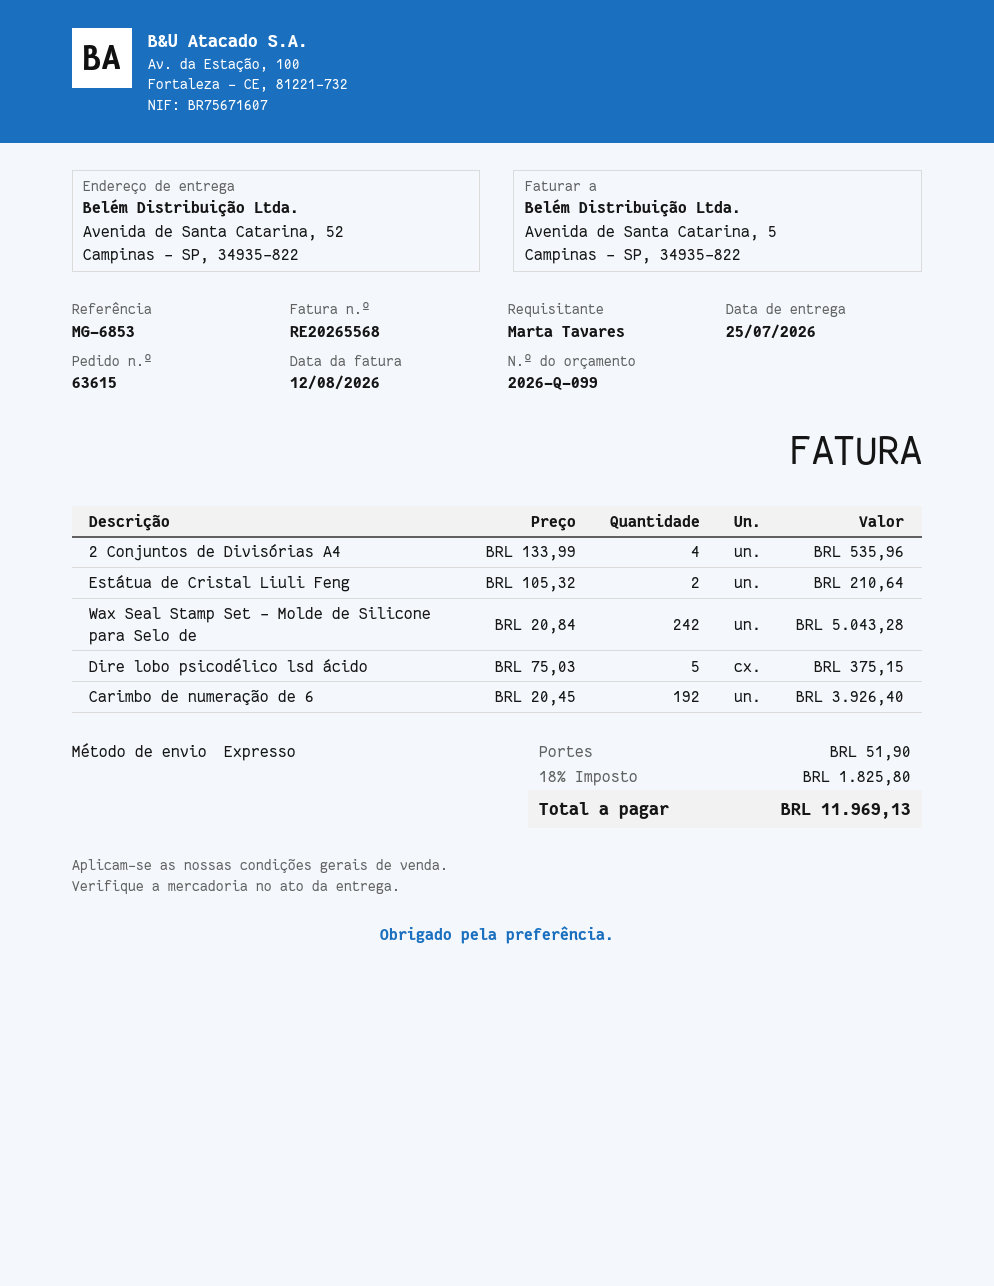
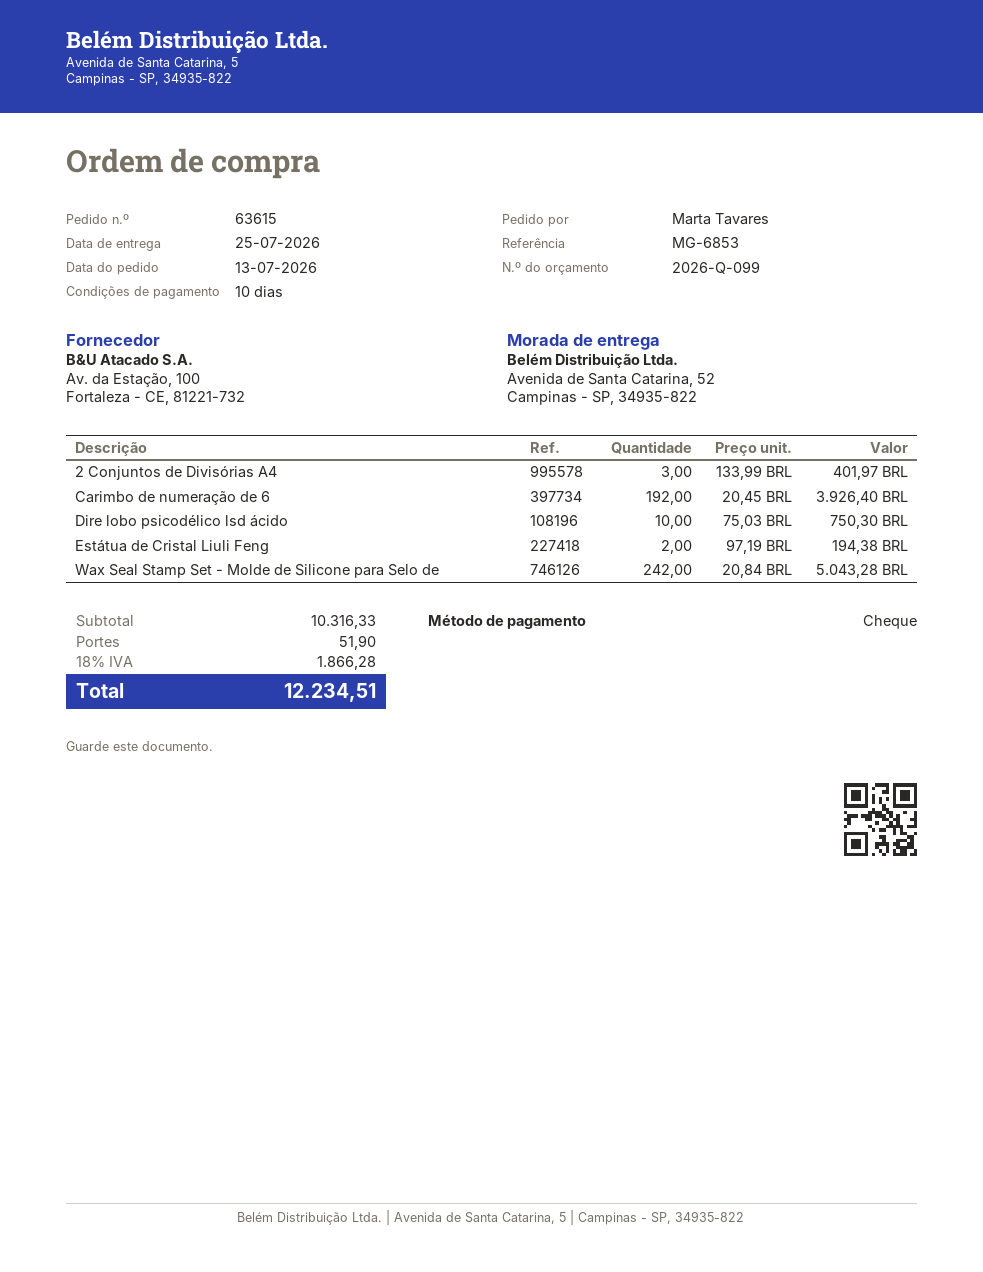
2 Conjuntos de Divisórias A4: 4 x 133.99 = 535.96 -> 3 x 133.99 = 401.97
Estátua de Cristal Liuli Feng: 2 x 105.32 = 210.64 -> 2 x 97.19 = 194.38
Dire lobo psicodélico lsd ácido: 5 x 75.03 = 375.15 -> 10 x 75.03 = 750.30
tax: 18% = 1825.80 -> 18% = 1866.28
total: 11969.13 -> 12234.51

